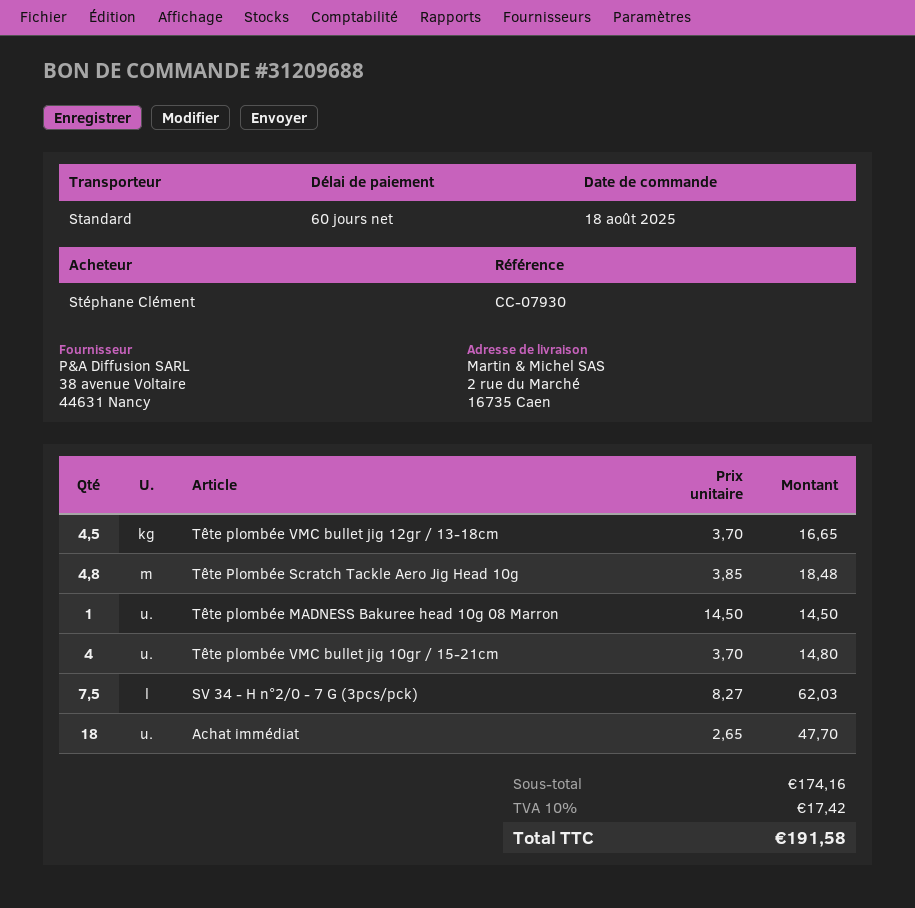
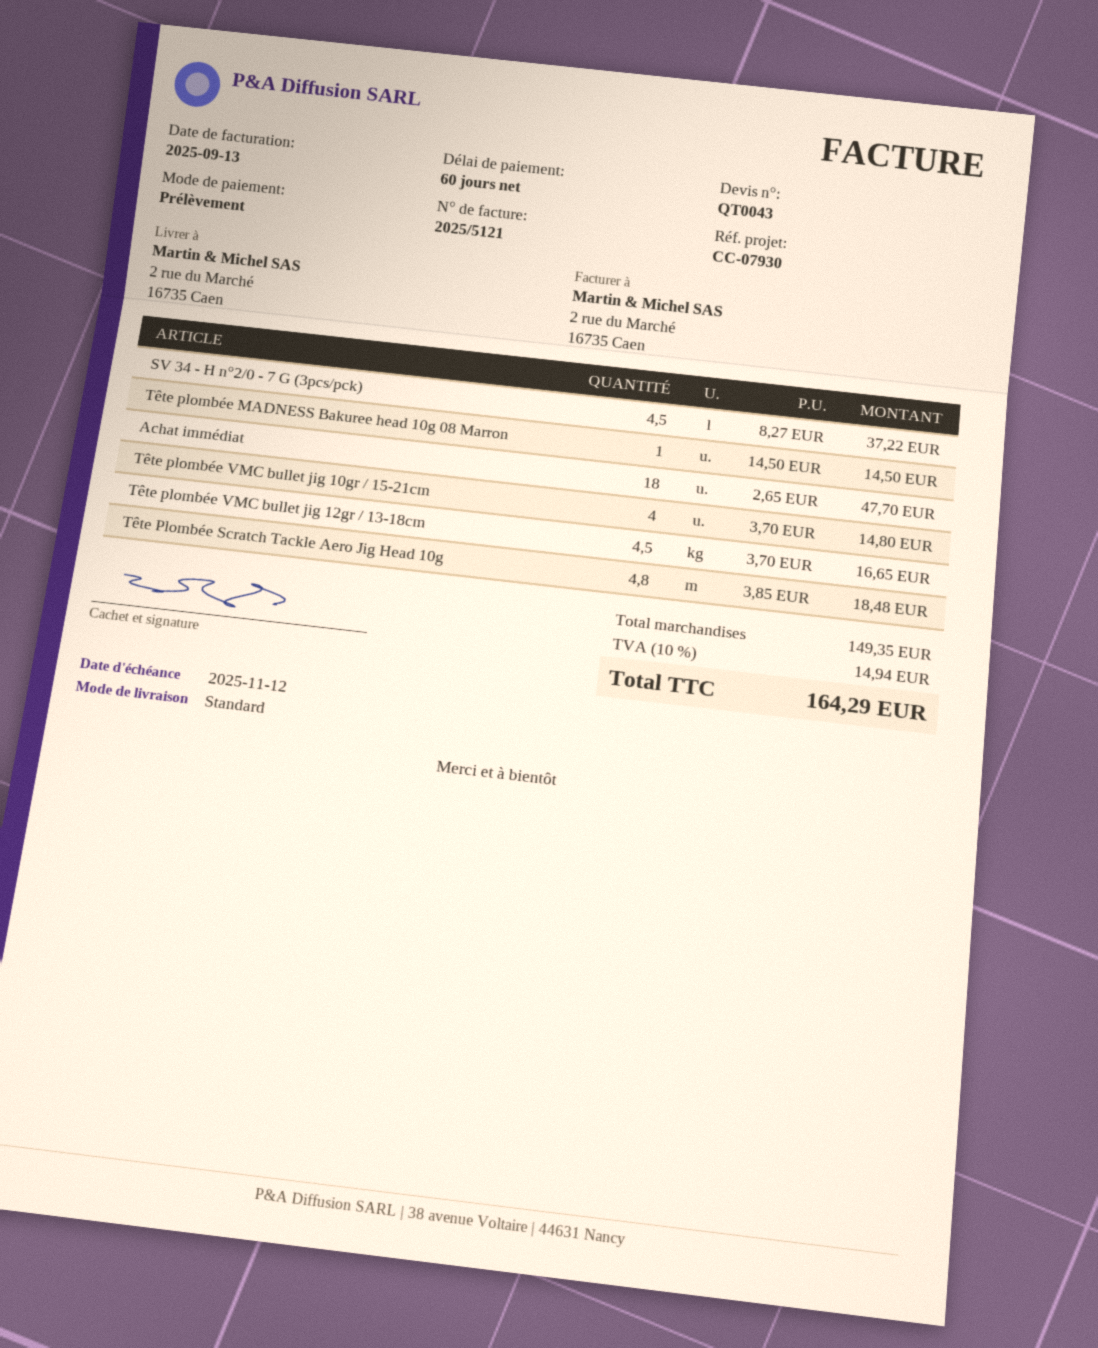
SV 34 - H n°2/0 - 7 G (3pcs/pck): 7.5 x 8.27 = 62.03 -> 4.5 x 8.27 = 37.22
subtotal: 174.16 -> 149.35
tax: 10% = 17.42 -> 10% = 14.94
total: 191.58 -> 164.29

